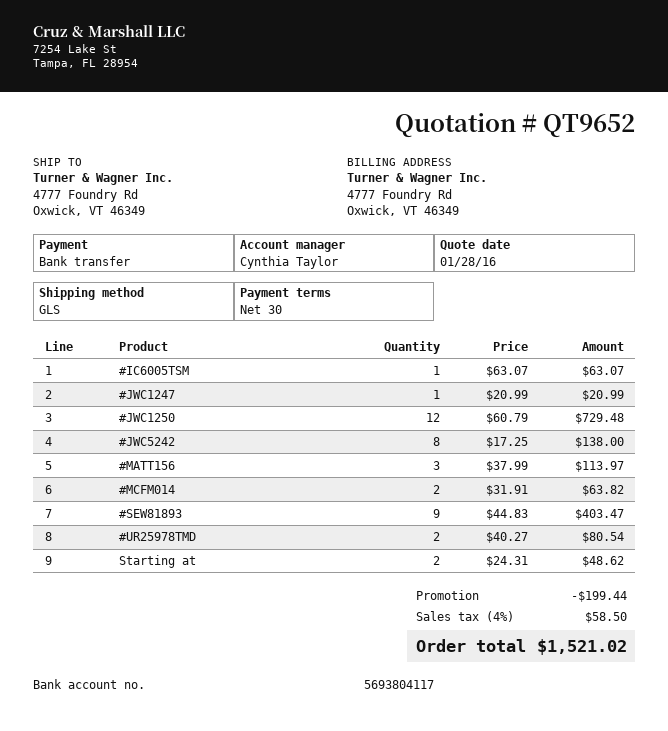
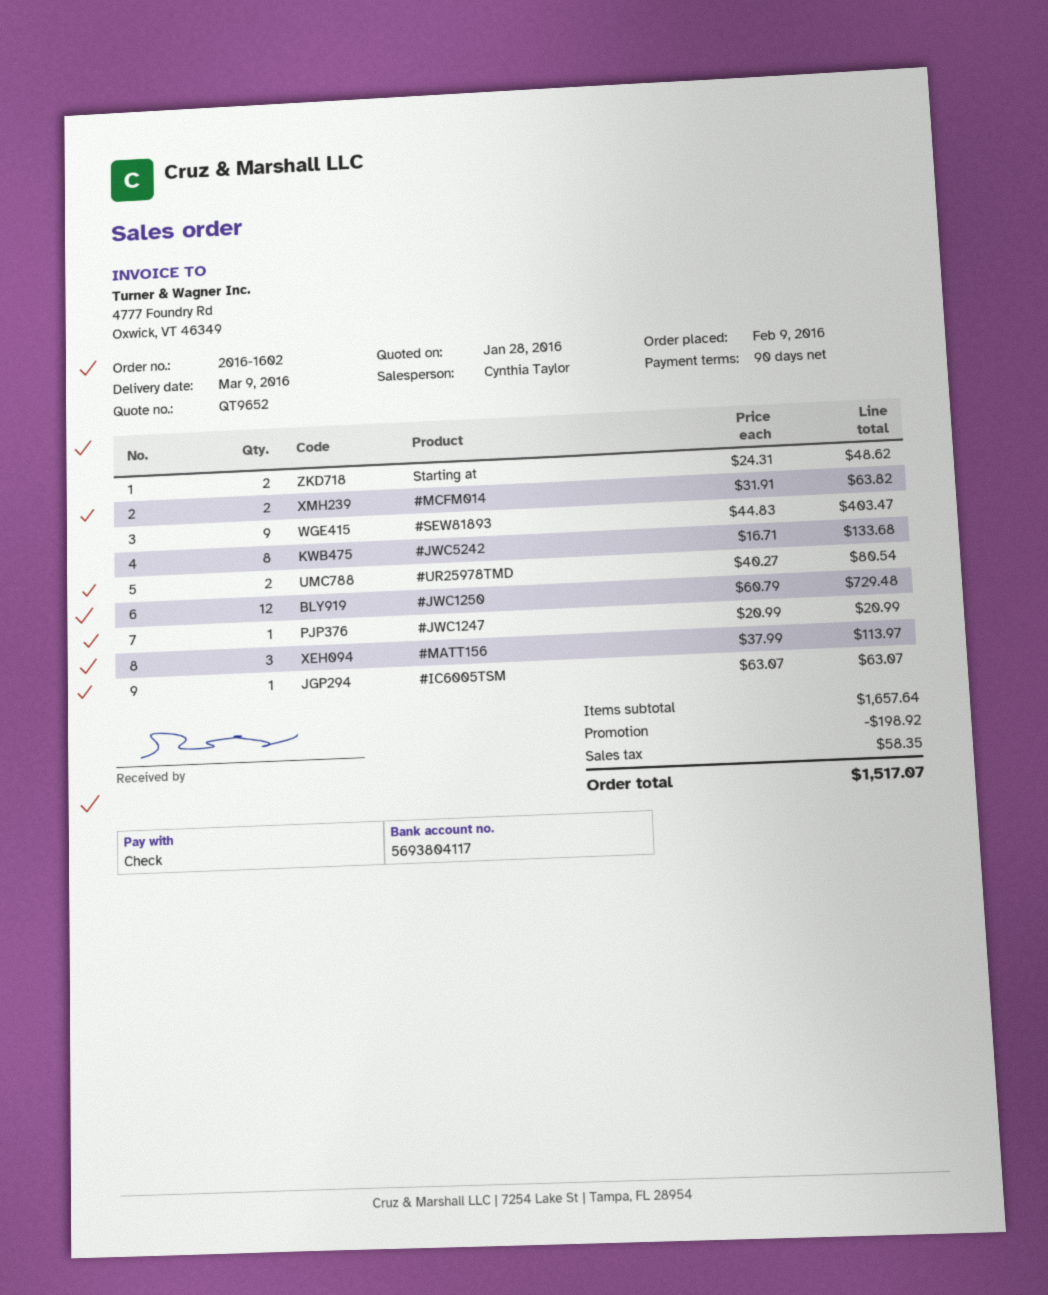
payment terms: 30 days -> 90 days
payment method: bank transfer -> cheque
#JWC5242: 8 x 17.25 = 138.00 -> 8 x 16.71 = 133.68
discount: 199.44 -> 198.92
tax: 58.50 -> 58.35
total: 1521.02 -> 1517.07

